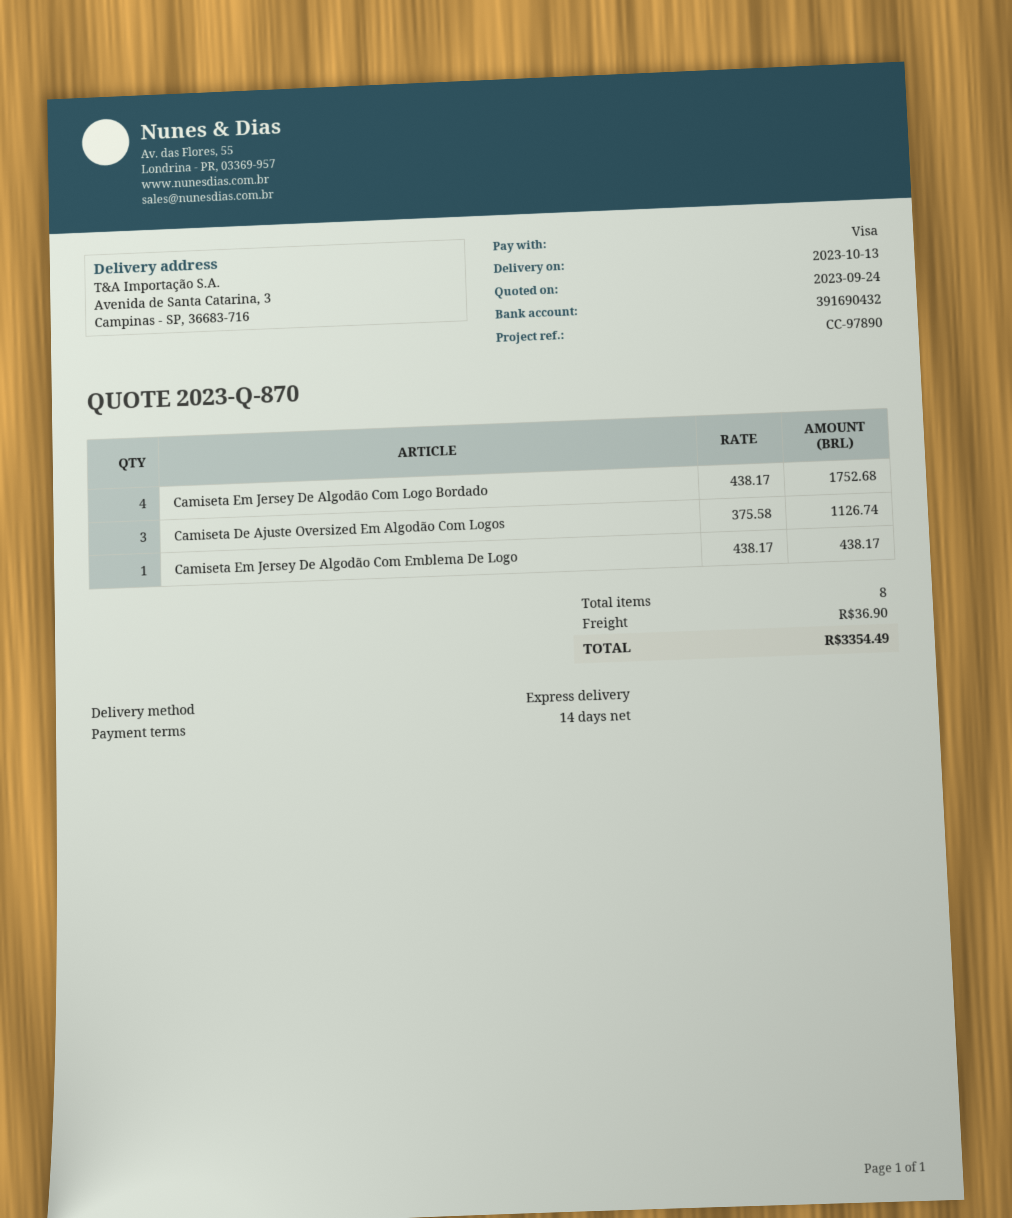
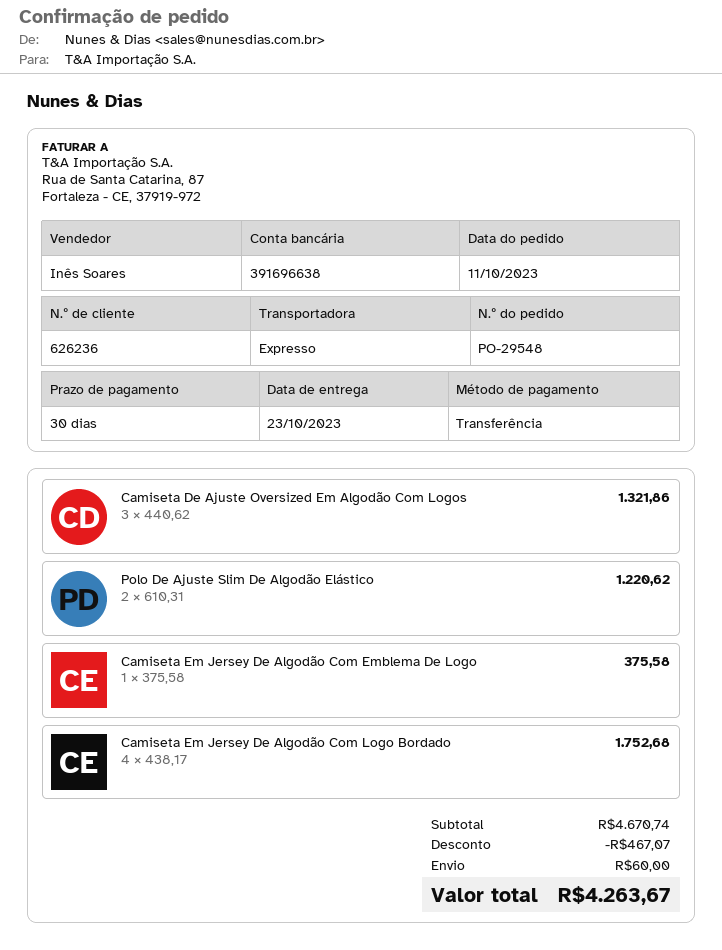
delivery date: 2023-10-13 -> 2023-10-23
payment terms: 14 days -> 30 days
payment method: Visa -> bank transfer
bank account: 391690432 -> 391696638
Camiseta De Ajuste Oversized Em Algodão Com Logos: 3 x 375.58 = 1126.74 -> 3 x 440.62 = 1321.86
Camiseta Em Jersey De Algodão Com Emblema De Logo: 1 x 438.17 = 438.17 -> 1 x 375.58 = 375.58
Polo De Ajuste Slim De Algodão Elástico: none -> 2 x 610.31 = 1220.62
discount: none -> 467.07
shipping: 36.90 -> 60.00
total: 3354.49 -> 4263.67

